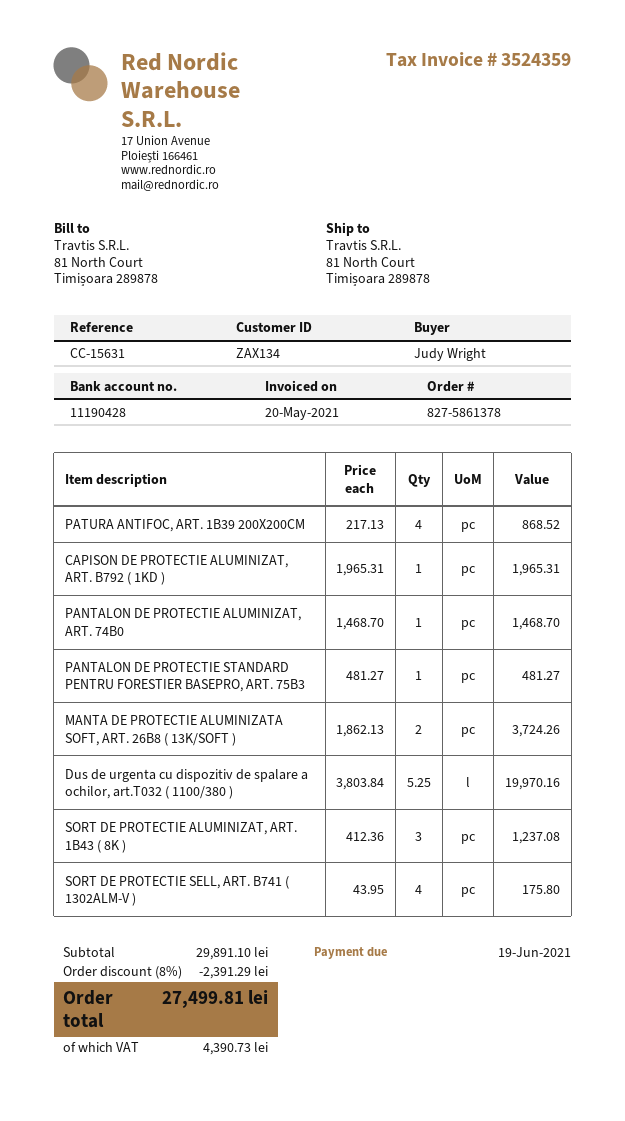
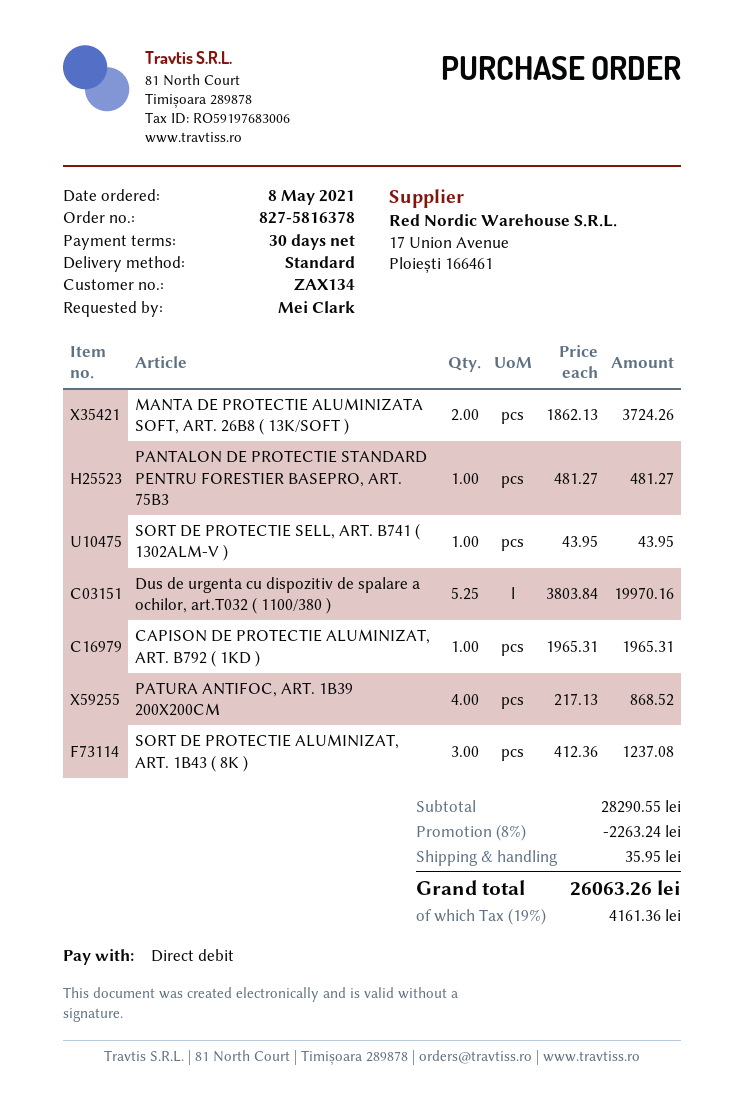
order number: 827-5861378 -> 827-5816378
ordered by: Judy Wright -> Mei Clark
PANTALON DE PROTECTIE ALUMINIZAT, ART. 74B0: 1 x 1468.70 = 1468.70 -> none
SORT DE PROTECTIE SELL, ART. B741 ( 1302ALM-V ): 4 x 43.95 = 175.80 -> 1 x 43.95 = 43.95
subtotal: 29891.10 -> 28290.55
discount: 8% = 2391.29 -> 8% = 2263.24
shipping: none -> 35.95
tax: 4390.73 -> 4161.36
total: 27499.81 -> 26063.26

